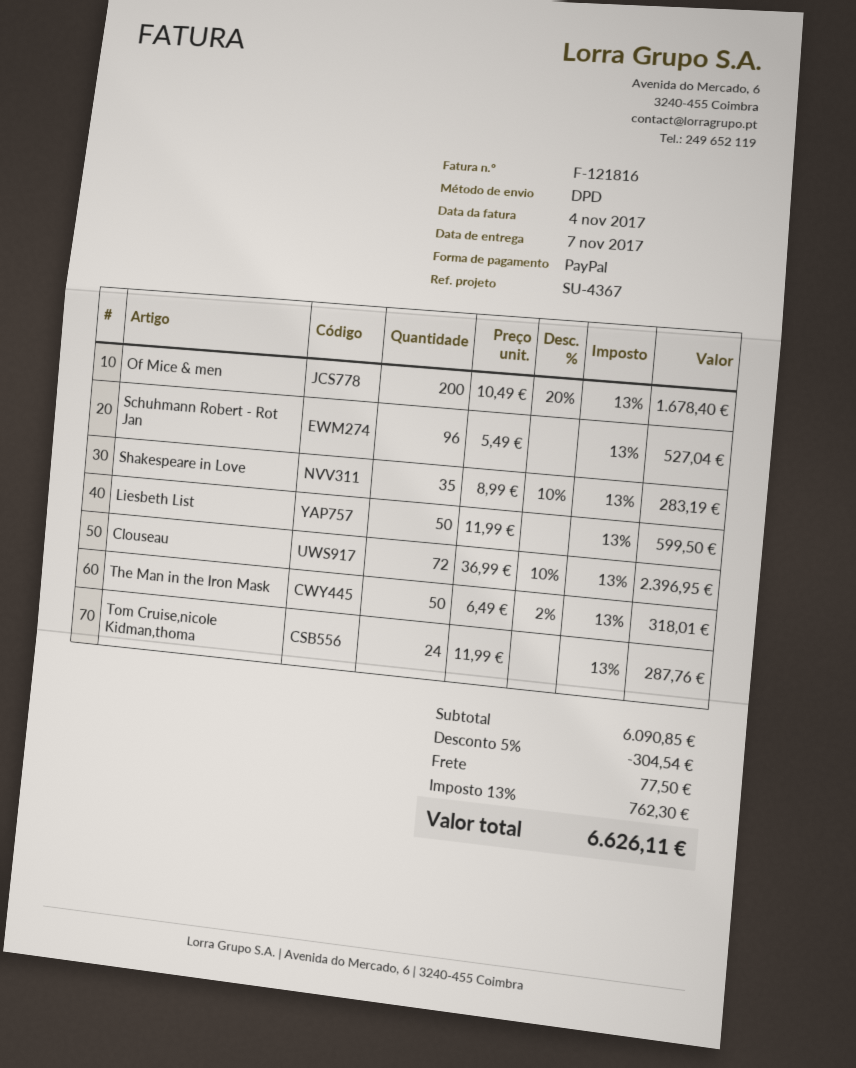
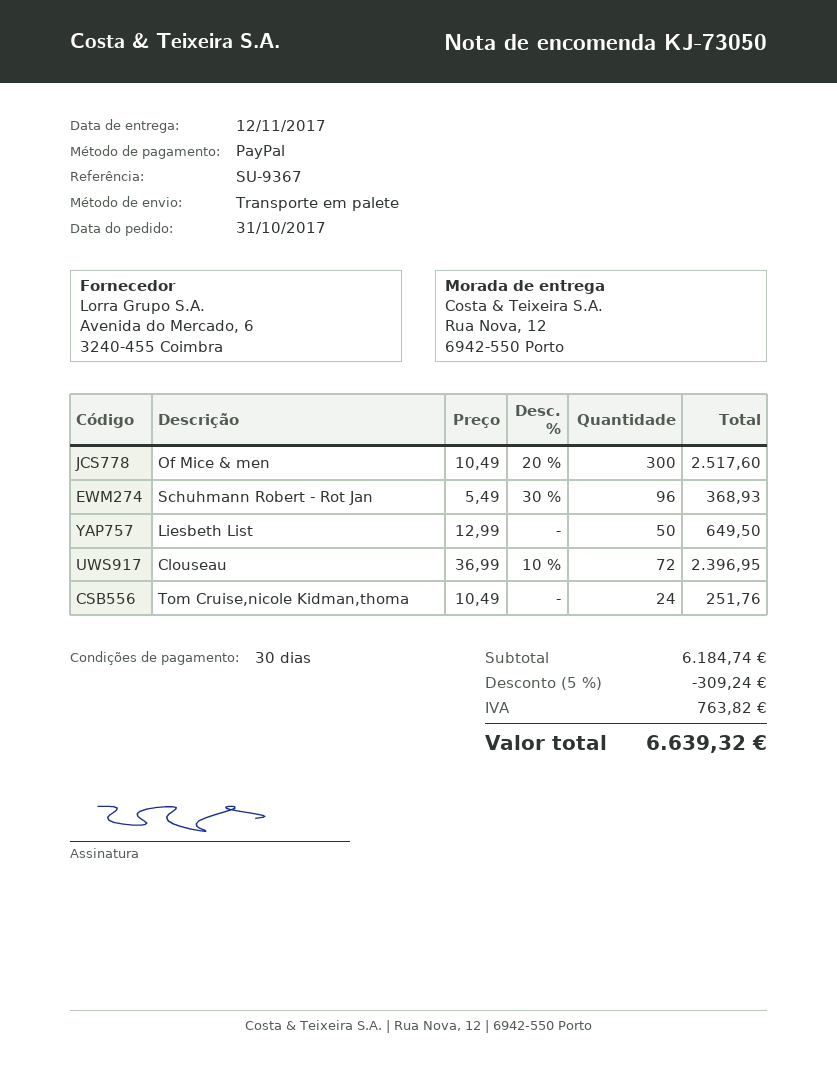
delivery date: 2017-11-07 -> 2017-11-12
reference: SU-4367 -> SU-9367
shipping method: DPD -> pallet freight
Of Mice & men: 200 x 10.49 - 20% = 1678.40 -> 300 x 10.49 - 20% = 2517.60
Schuhmann Robert - Rot Jan: 96 x 5.49 = 527.04 -> 96 x 5.49 - 30% = 368.93
Shakespeare in Love: 35 x 8.99 - 10% = 283.19 -> none
Liesbeth List: 50 x 11.99 = 599.50 -> 50 x 12.99 = 649.50
The Man in the Iron Mask: 50 x 6.49 - 2% = 318.01 -> none
Tom Cruise,nicole Kidman,thoma: 24 x 11.99 = 287.76 -> 24 x 10.49 = 251.76
subtotal: 6090.85 -> 6184.74
discount: 5% = 304.54 -> 5% = 309.24
shipping: 77.50 -> none
tax: 762.30 -> 763.82
total: 6626.11 -> 6639.32

